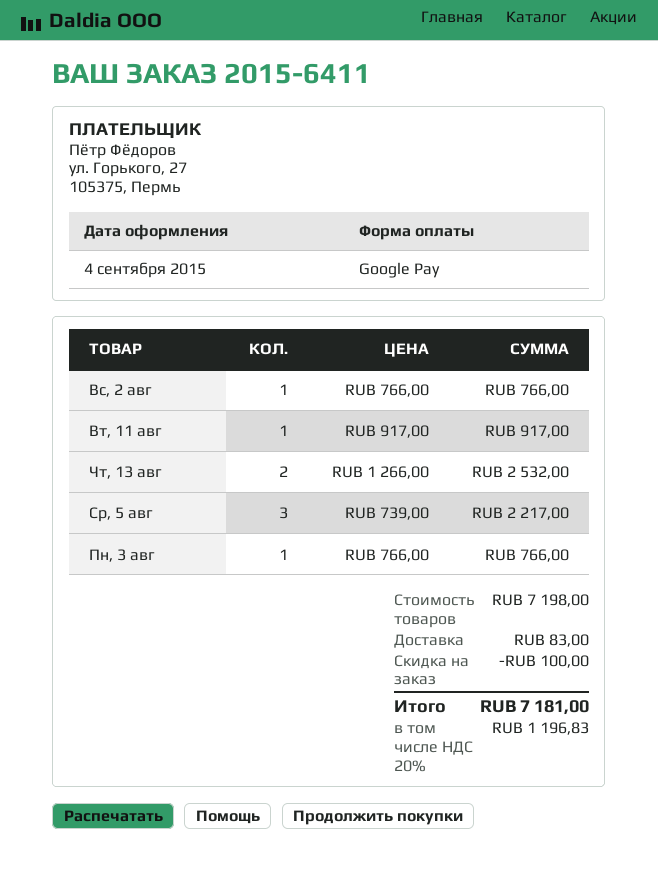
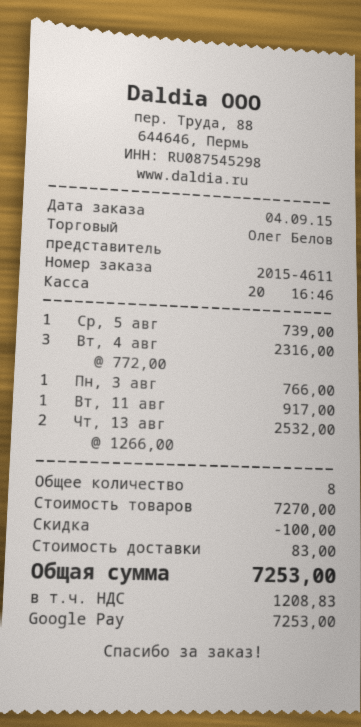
order number: 2015-6411 -> 2015-4611
Вс, 2 авг: 1 x 766.00 = 766.00 -> none
Ср, 5 авг: 3 x 739.00 = 2217.00 -> 1 x 739.00 = 739.00
Вт, 4 авг: none -> 3 x 772.00 = 2316.00
subtotal: 7198.00 -> 7270.00
tax: 1196.83 -> 1208.83
total: 7181.00 -> 7253.00

